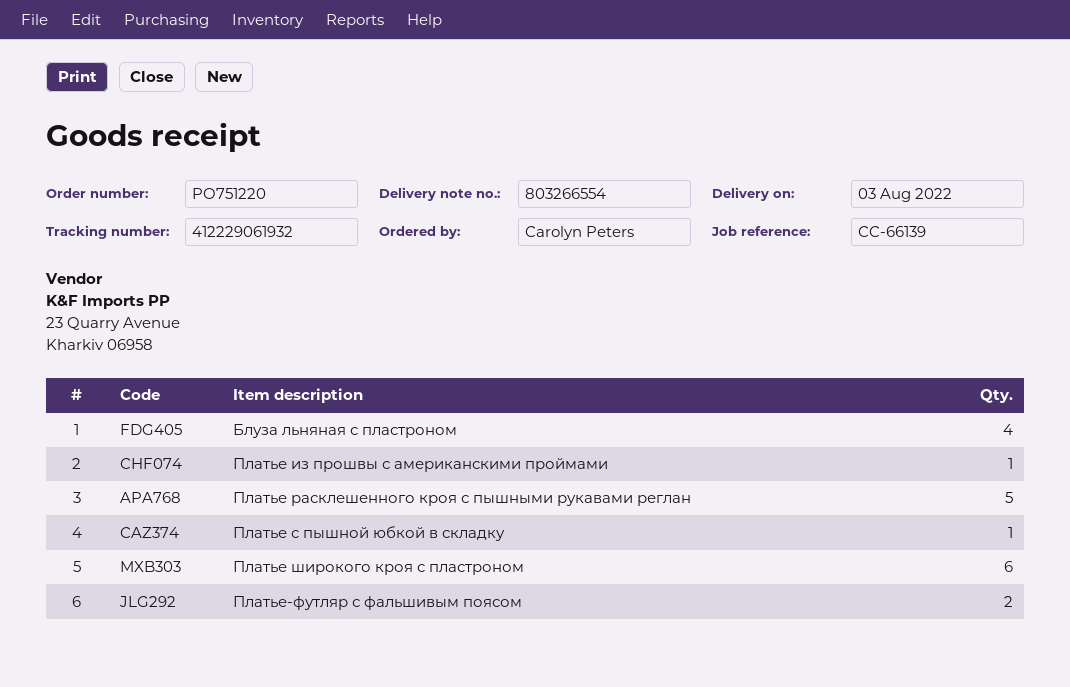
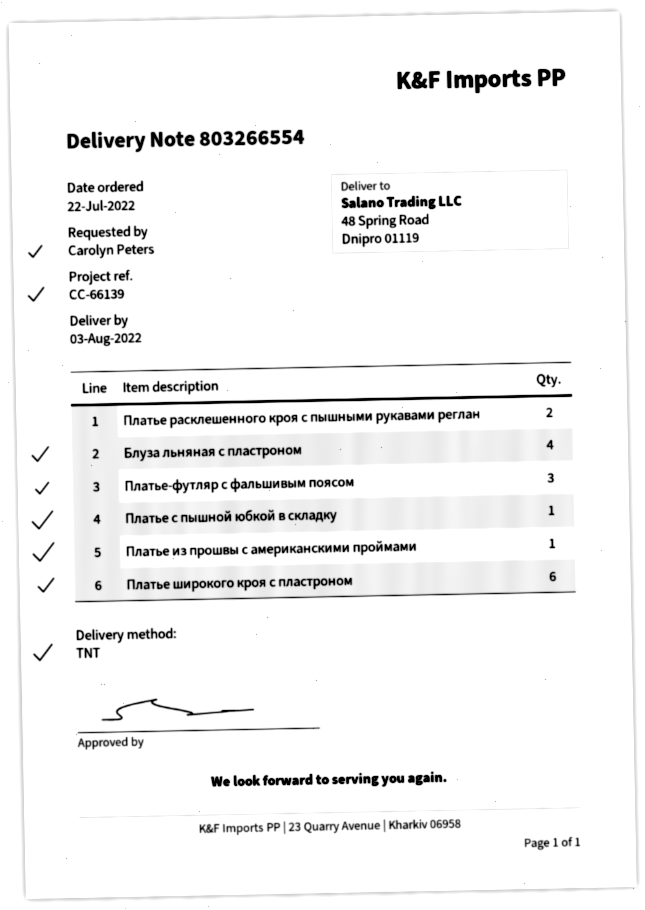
Платье расклешенного кроя с пышными рукавами реглан: 5 -> 2
Платье-футляр с фальшивым поясом: 2 -> 3

